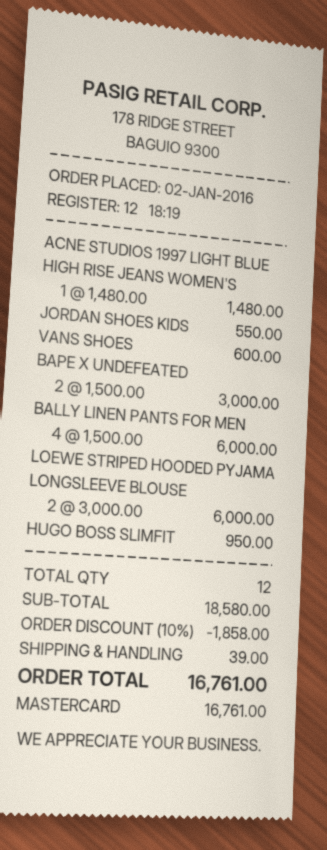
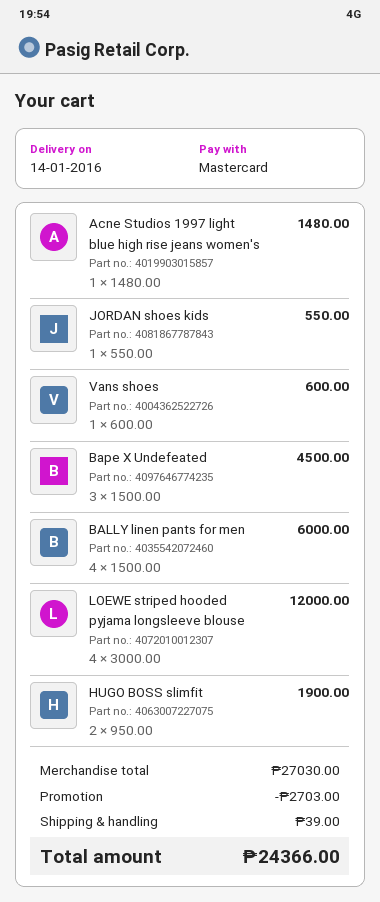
BAPE X UNDEFEATED: 2 x 1500.00 = 3000.00 -> 3 x 1500.00 = 4500.00
LOEWE STRIPED HOODED PYJAMA LONGSLEEVE BLOUSE: 2 x 3000.00 = 6000.00 -> 4 x 3000.00 = 12000.00
HUGO BOSS SLIMFIT: 1 x 950.00 = 950.00 -> 2 x 950.00 = 1900.00
subtotal: 18580.00 -> 27030.00
discount: 1858.00 -> 2703.00
total: 16761.00 -> 24366.00

